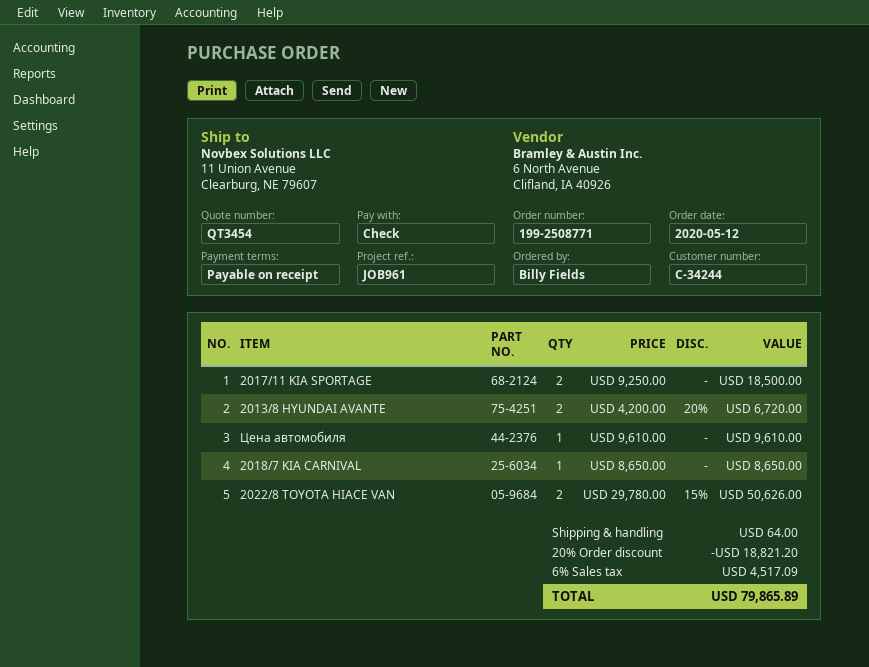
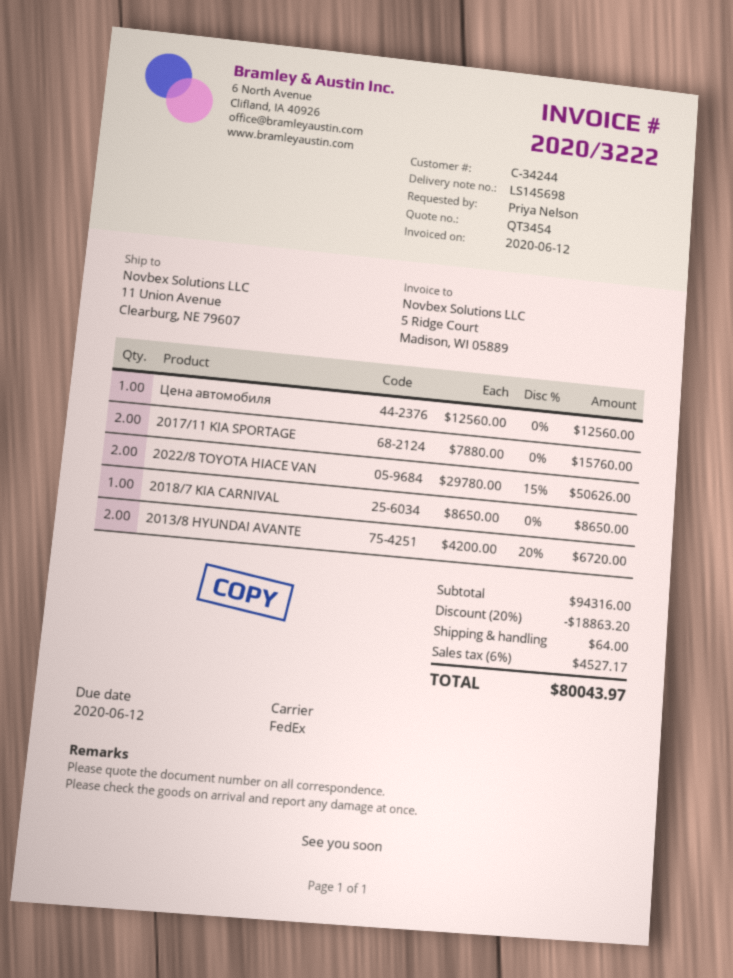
ordered by: Billy Fields -> Priya Nelson
2017/11 KIA SPORTAGE: 2 x 9250.00 = 18500.00 -> 2 x 7880.00 = 15760.00
Цена автомобиля: 1 x 9610.00 = 9610.00 -> 1 x 12560.00 = 12560.00
discount: 20% = 18821.20 -> 20% = 18863.20
tax: 6% = 4517.09 -> 6% = 4527.17
total: 79865.89 -> 80043.97

